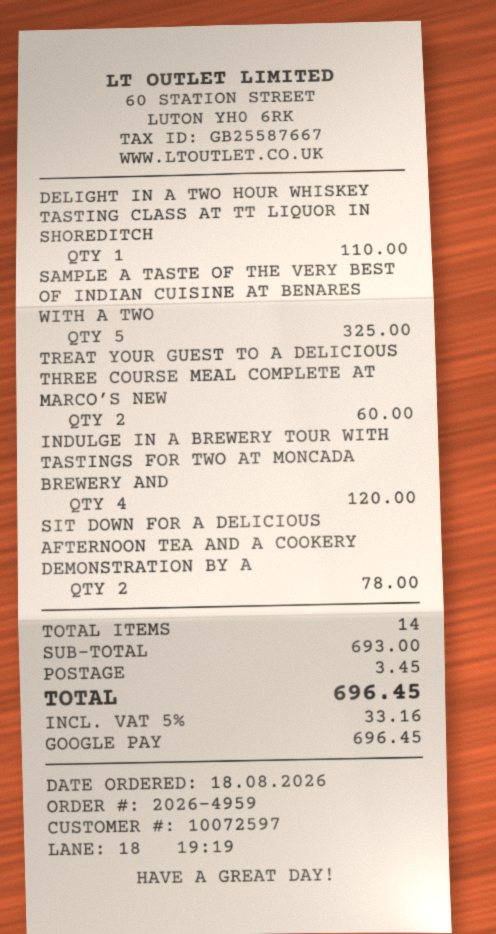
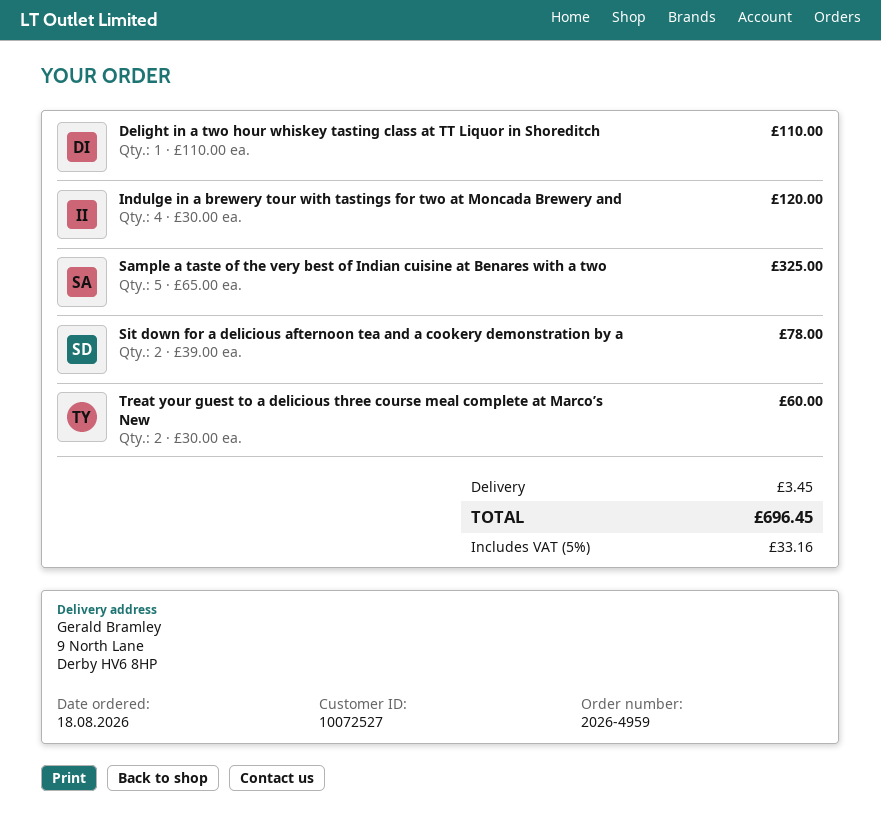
customer number: 10072597 -> 10072527

